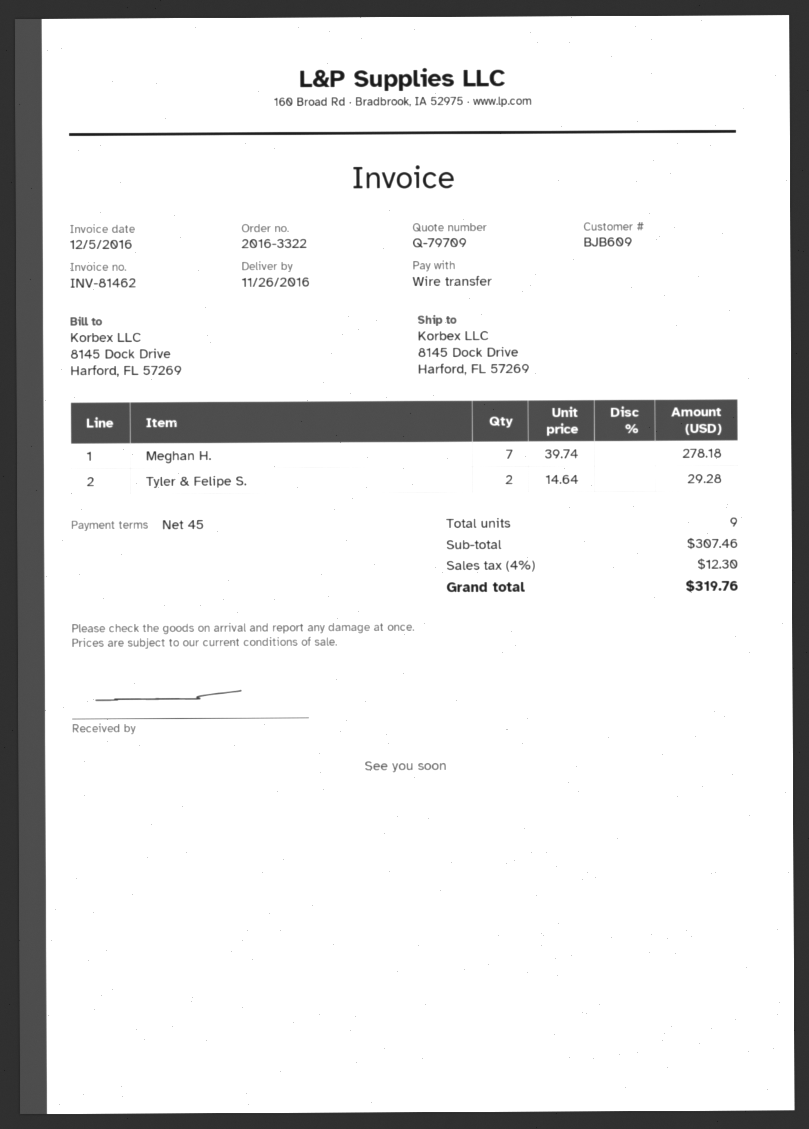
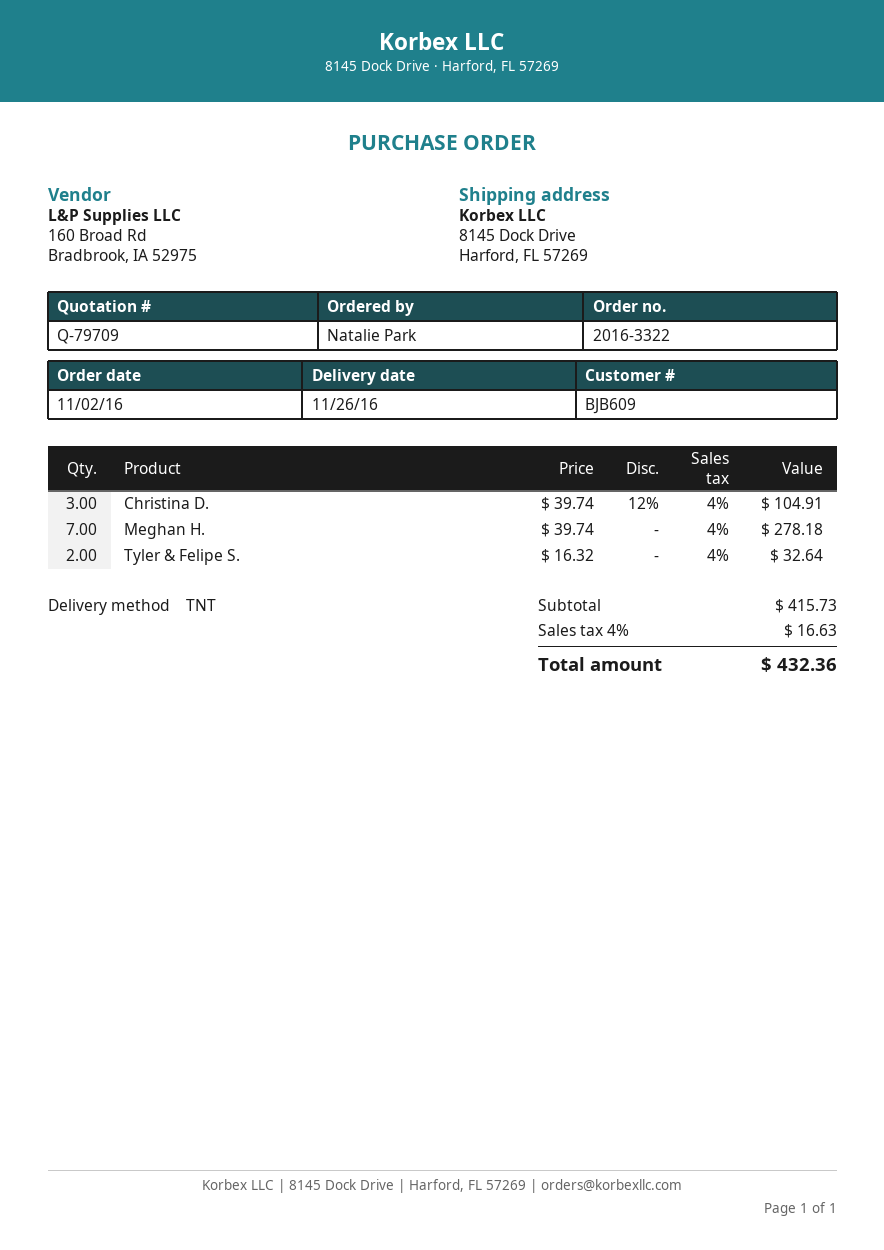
Tyler & Felipe S.: 2 x 14.64 = 29.28 -> 2 x 16.32 = 32.64
Christina D.: none -> 3 x 39.74 - 12% = 104.91
subtotal: 307.46 -> 415.73
tax: 4% = 12.30 -> 4% = 16.63
total: 319.76 -> 432.36

